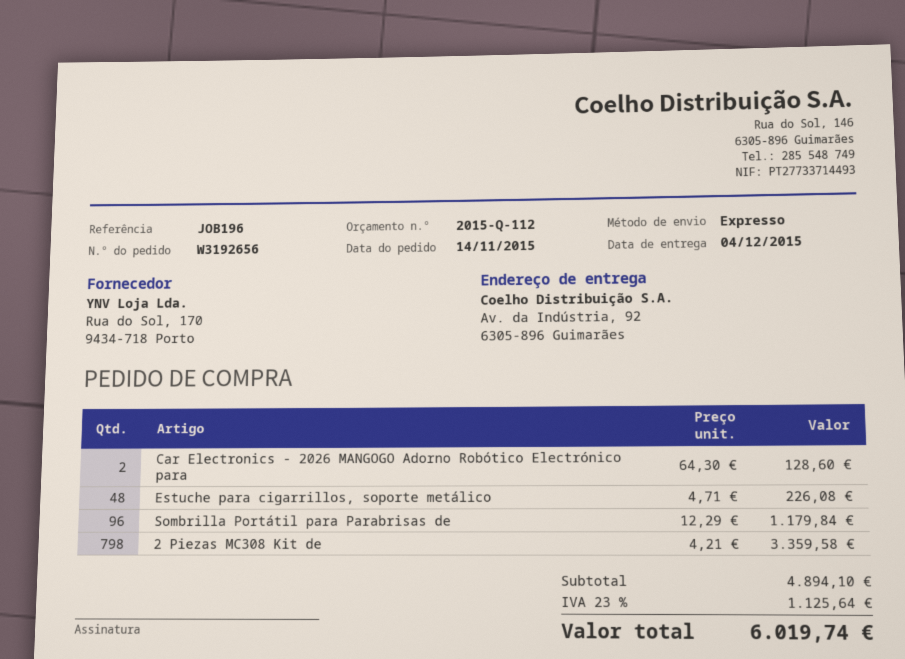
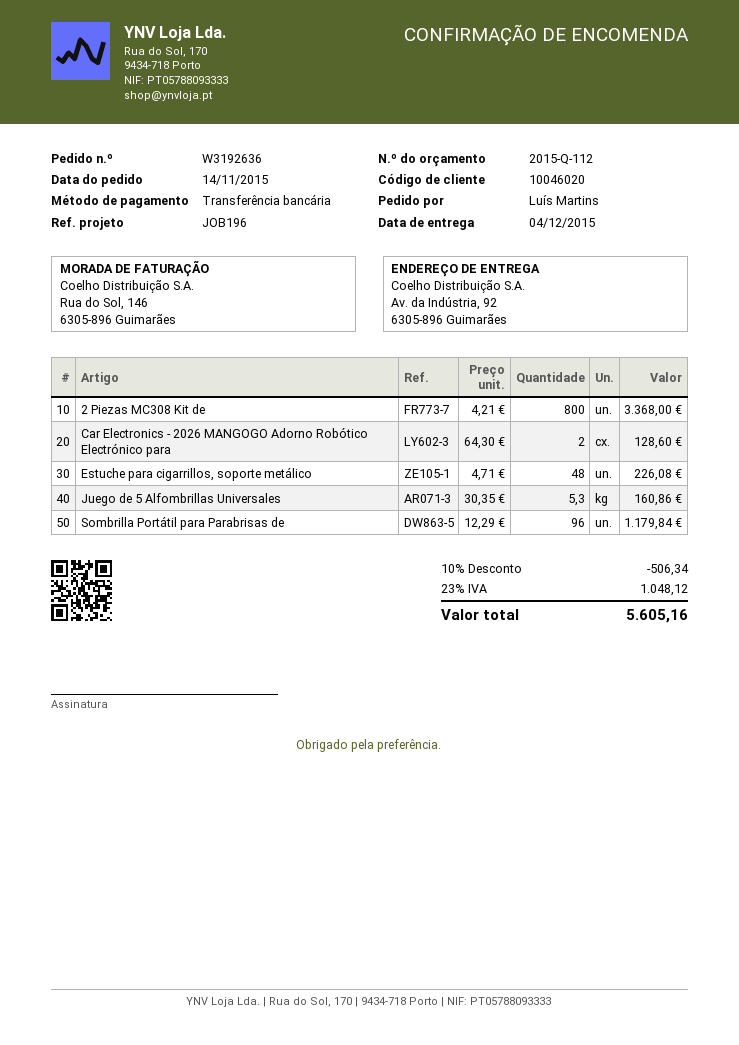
order number: W3192656 -> W3192636
2 Piezas MC308 Kit de: 798 x 4.21 = 3359.58 -> 800 x 4.21 = 3368.00
Juego de 5 Alfombrillas Universales: none -> 5.3 x 30.35 = 160.86
discount: none -> 10% = 506.34
tax: 23% = 1125.64 -> 23% = 1048.12
total: 6019.74 -> 5605.16

